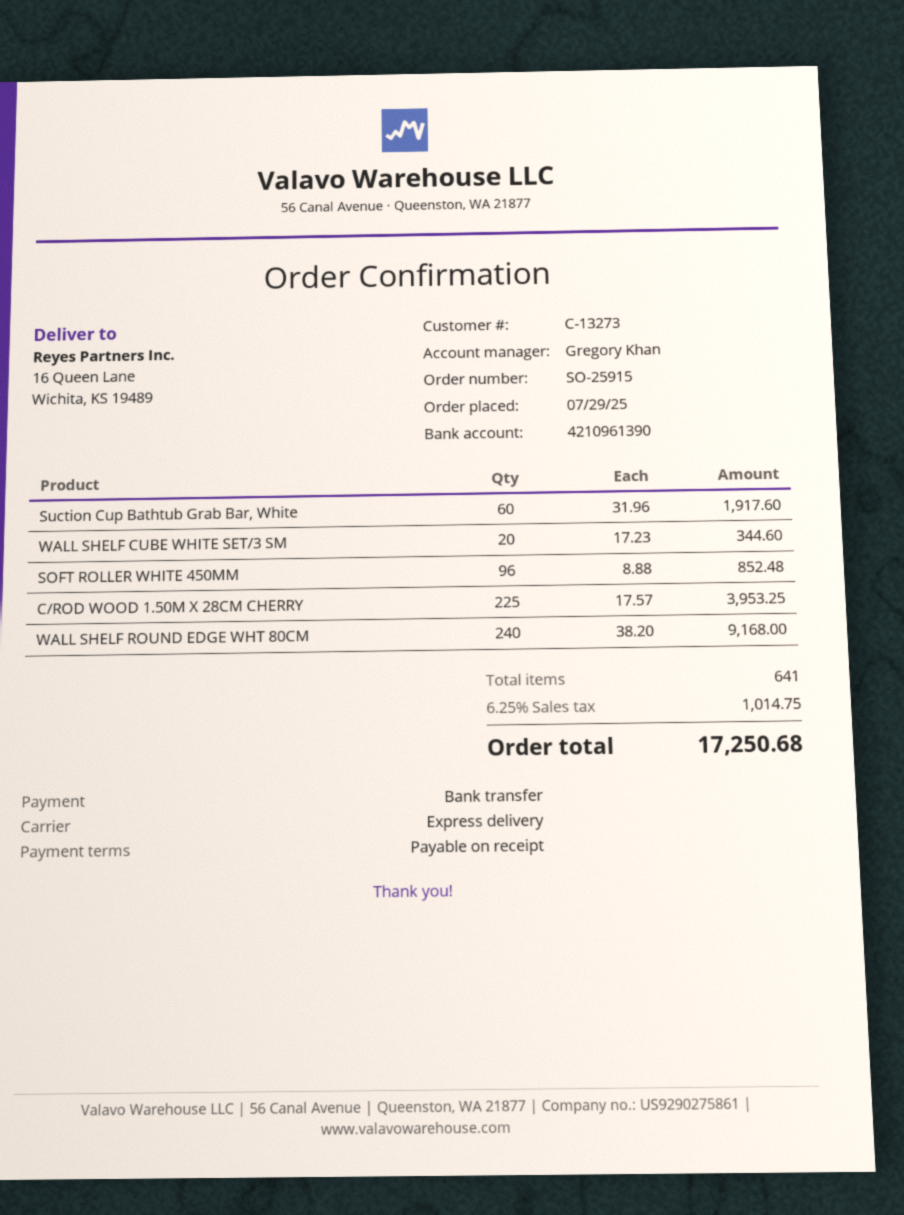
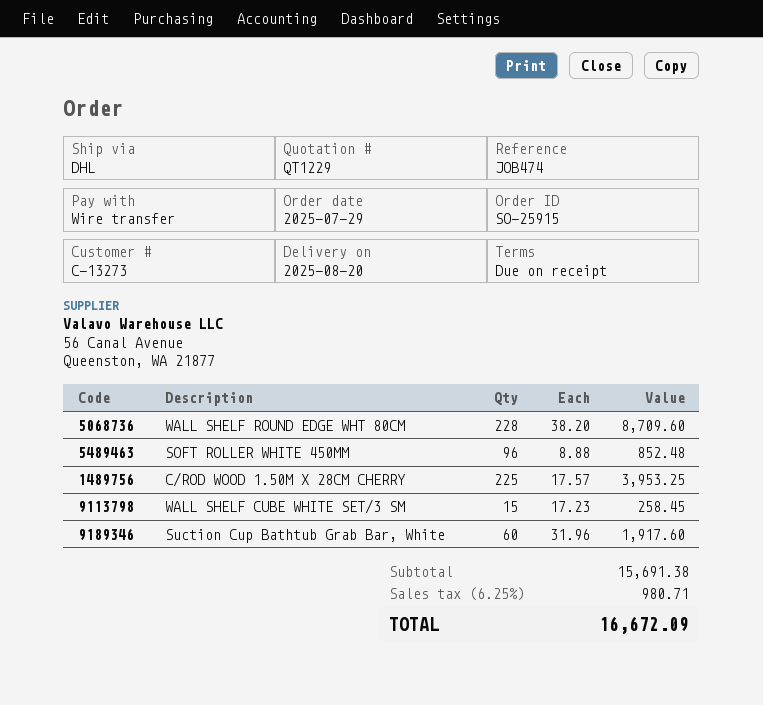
shipping method: express -> DHL
WALL SHELF CUBE WHITE SET/3 SM: 20 x 17.23 = 344.60 -> 15 x 17.23 = 258.45
WALL SHELF ROUND EDGE WHT 80CM: 240 x 38.20 = 9168.00 -> 228 x 38.20 = 8709.60
tax: 6.25% = 1014.75 -> 6.25% = 980.71
total: 17250.68 -> 16672.09

